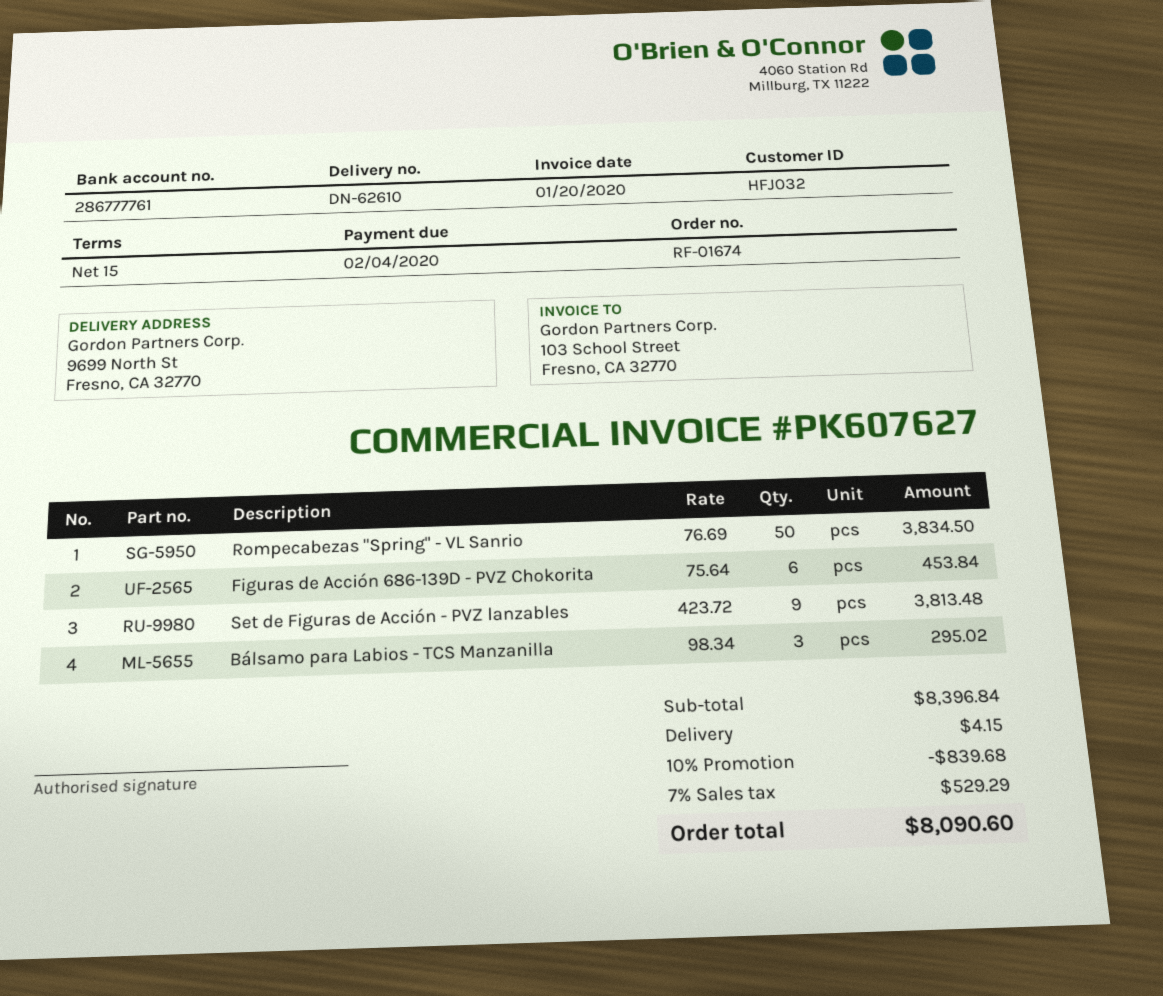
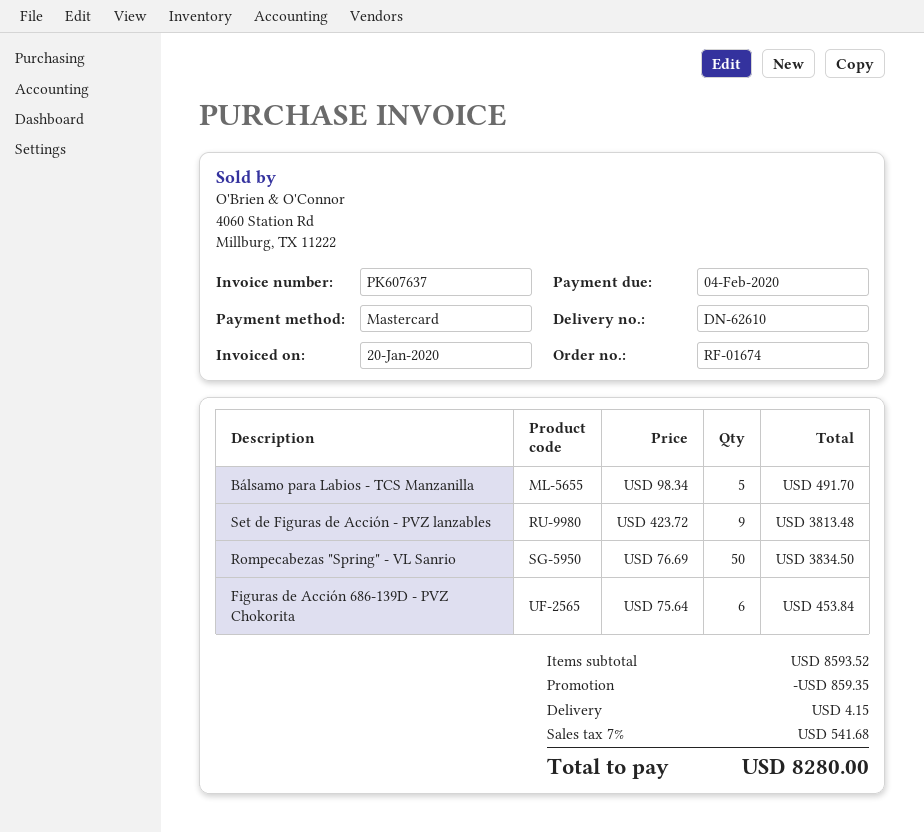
invoice number: PK607627 -> PK607637
Bálsamo para Labios - TCS Manzanilla: 3 x 98.34 = 295.02 -> 5 x 98.34 = 491.70
subtotal: 8396.84 -> 8593.52
discount: 839.68 -> 859.35
tax: 7% = 529.29 -> 7% = 541.68
total: 8090.60 -> 8280.00

